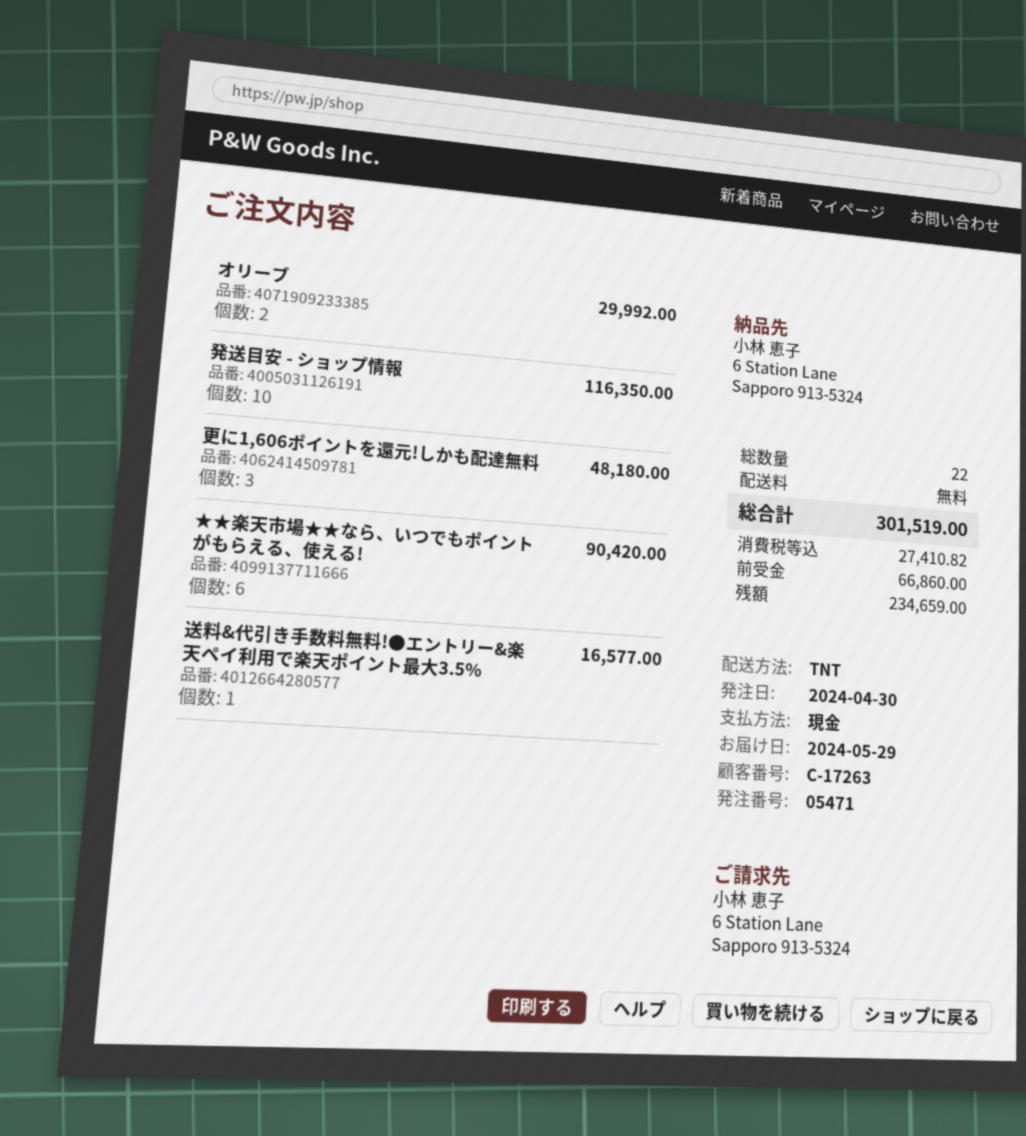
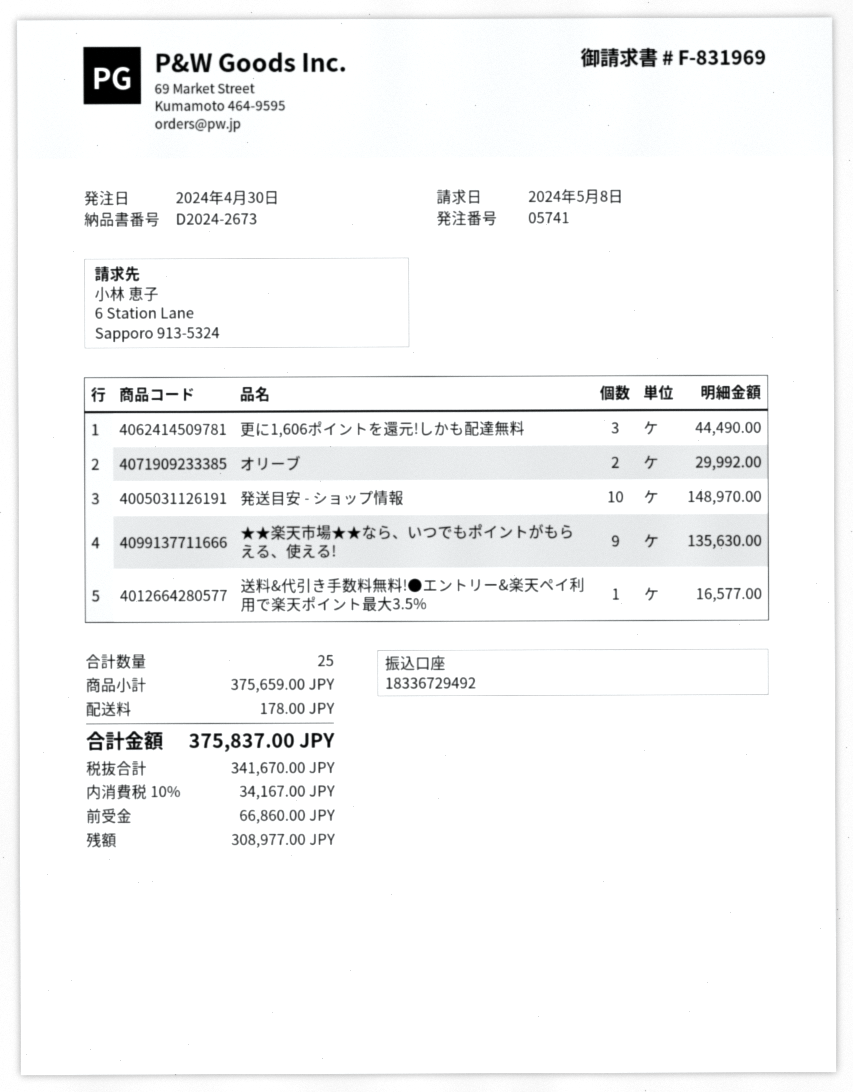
order number: 05471 -> 05741
発送目安 - ショップ情報: 10 for 116350.00 -> 10 for 148970.00
更に1,606ポイントを還元!しかも配達無料: 3 for 48180.00 -> 3 for 44490.00
★★楽天市場★★なら、いつでもポイントがもらえる、使える!: 6 for 90420.00 -> 9 for 135630.00
total quantity: 22 -> 25
shipping: 0.00 -> 178.00
tax: 27410.82 -> 34167.00
total: 301519.00 -> 375837.00
balance: 234659.00 -> 308977.00

